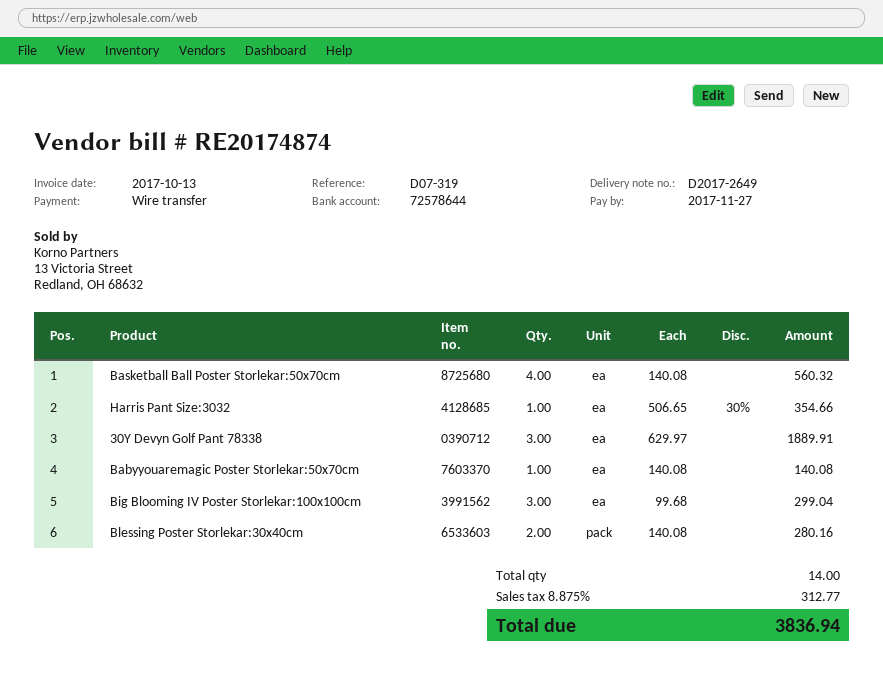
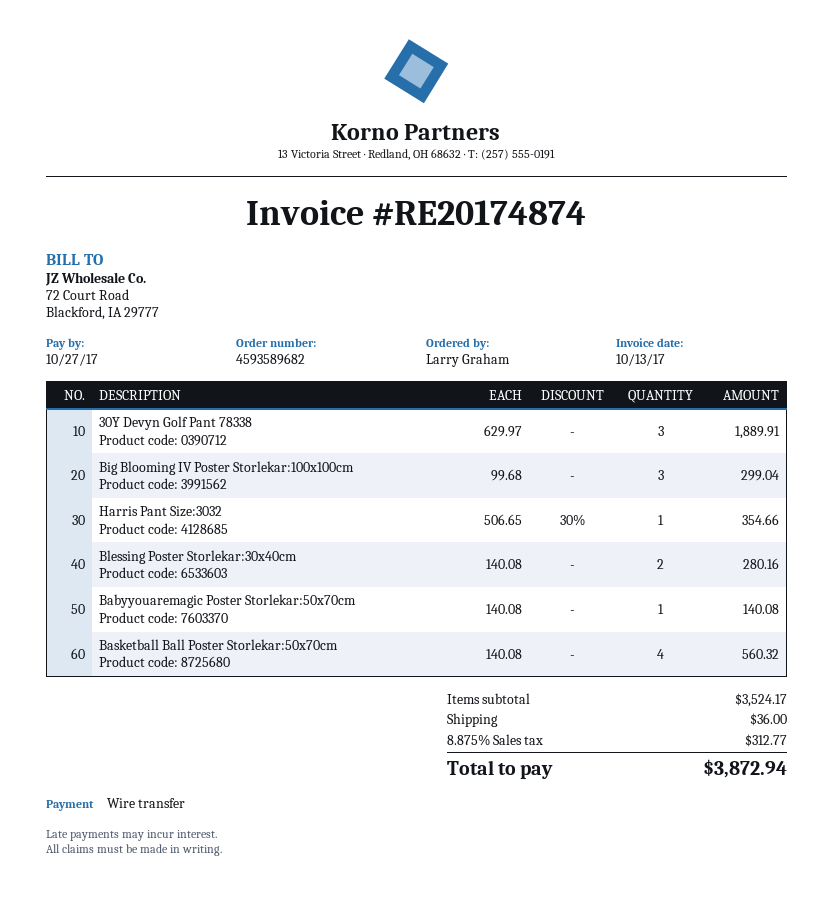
due date: 2017-11-27 -> 2017-10-27
shipping: none -> 36.00
total: 3836.94 -> 3872.94

